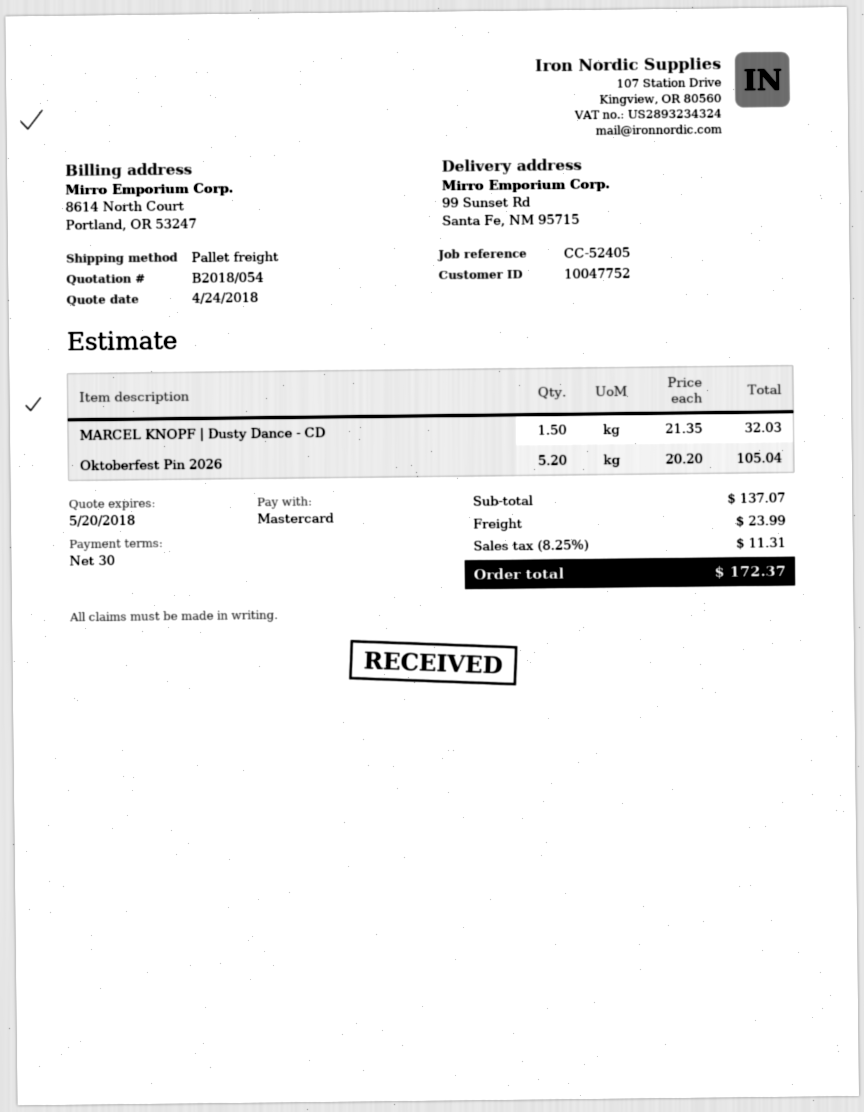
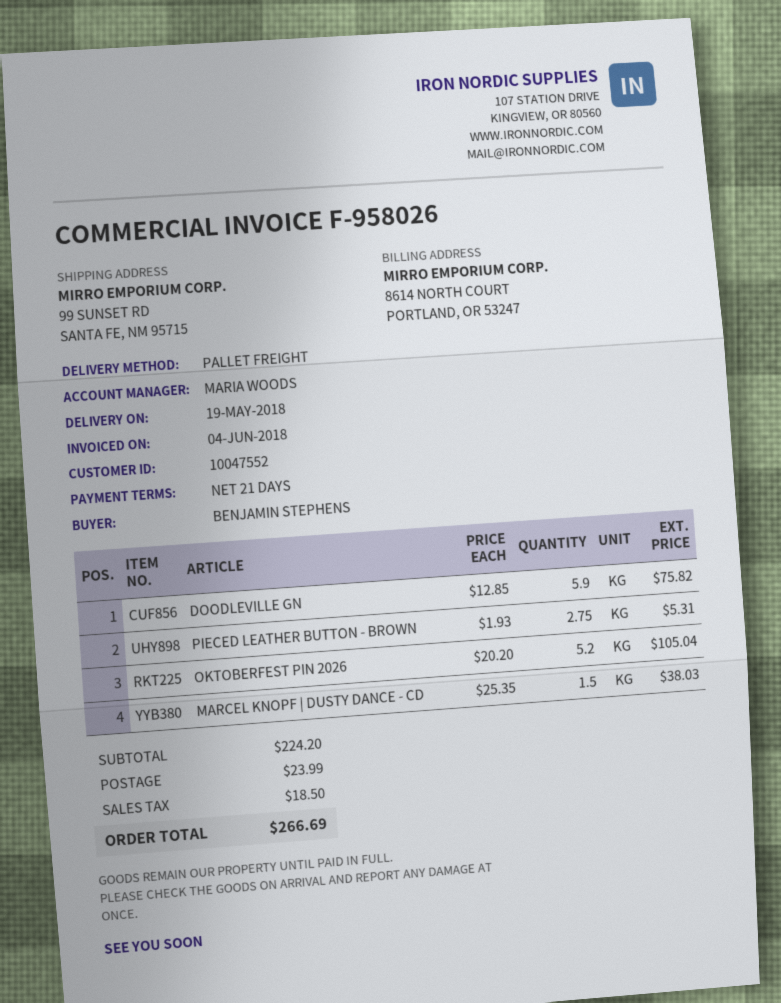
payment terms: 30 days -> 21 days
customer number: 10047752 -> 10047552
MARCEL KNOPF | Dusty Dance - CD: 1.5 x 21.35 = 32.03 -> 1.5 x 25.35 = 38.03
DOODLEVILLE GN: none -> 5.9 x 12.85 = 75.82
PIECED LEATHER BUTTON - BROWN: none -> 2.75 x 1.93 = 5.31
subtotal: 137.07 -> 224.20
tax: 11.31 -> 18.50
total: 172.37 -> 266.69

